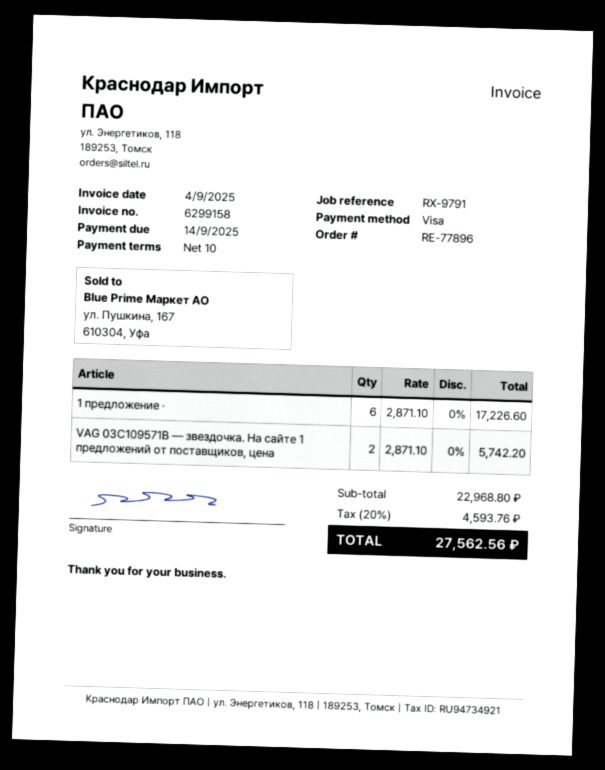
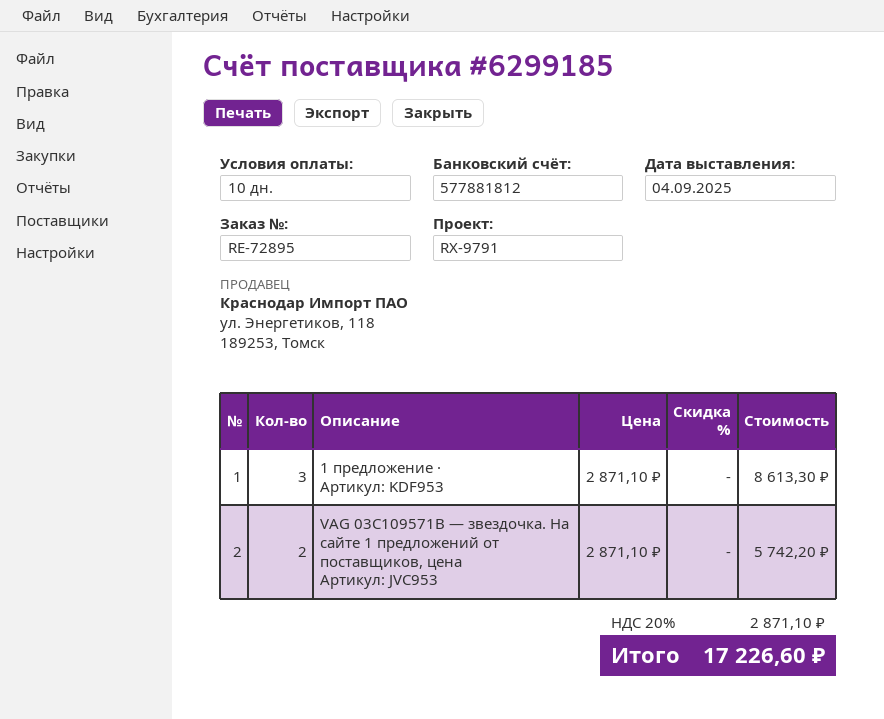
order number: RE-77896 -> RE-72895
invoice number: 6299158 -> 6299185
1 предложение ·: 6 x 2871.10 = 17226.60 -> 3 x 2871.10 = 8613.30
tax: 20% = 4593.76 -> 20% = 2871.10
total: 27562.56 -> 17226.60

